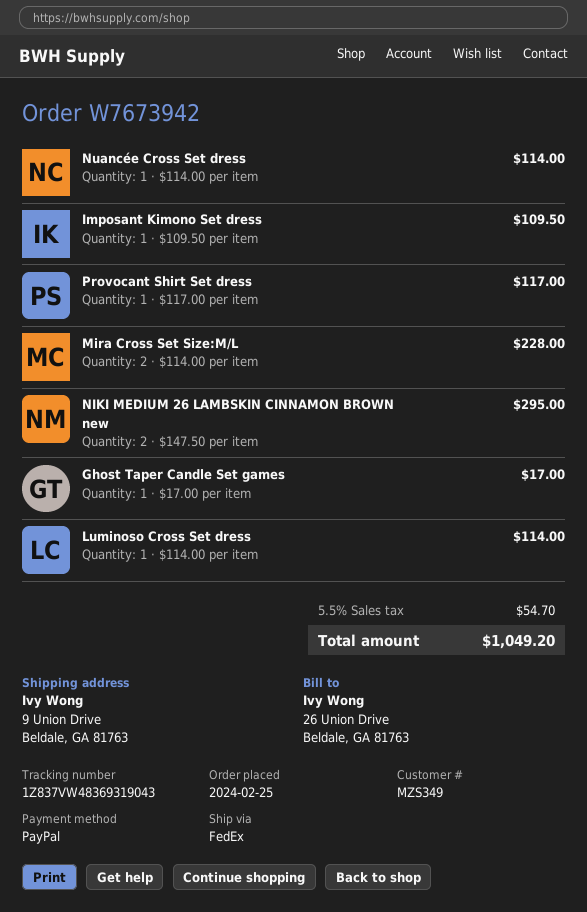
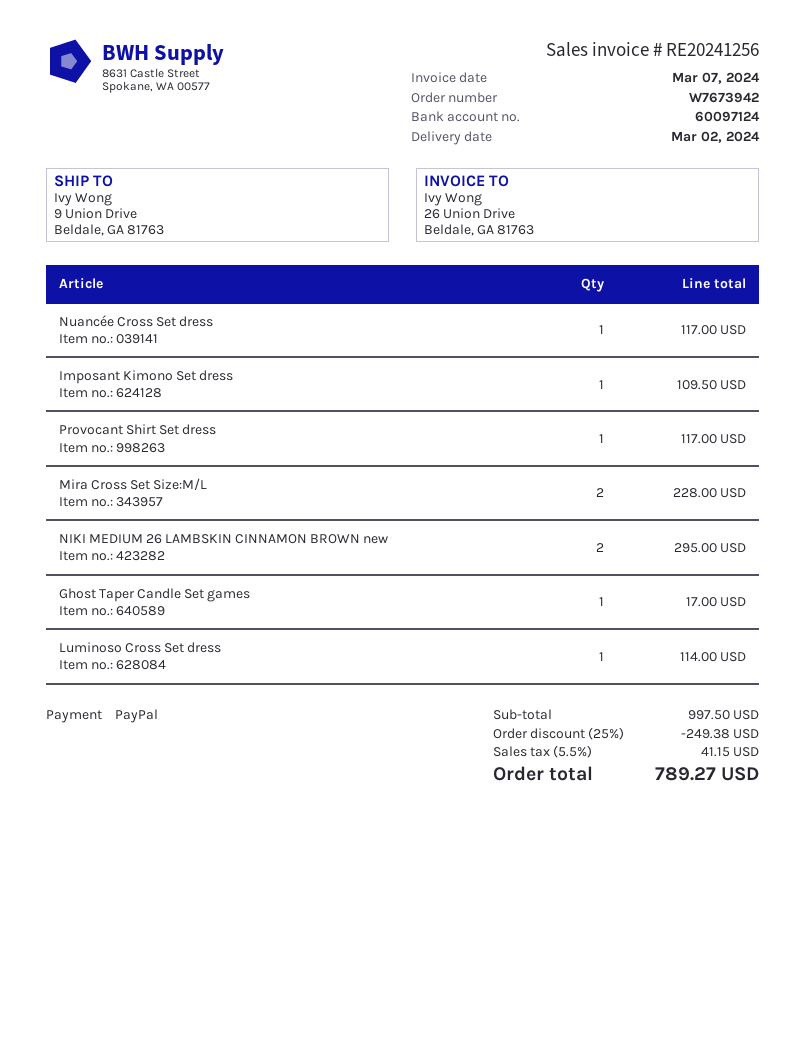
Nuancée Cross Set dress: 1 for 114.00 -> 1 for 117.00
discount: none -> 25% = 249.38
tax: 5.5% = 54.70 -> 5.5% = 41.15
total: 1049.20 -> 789.27

